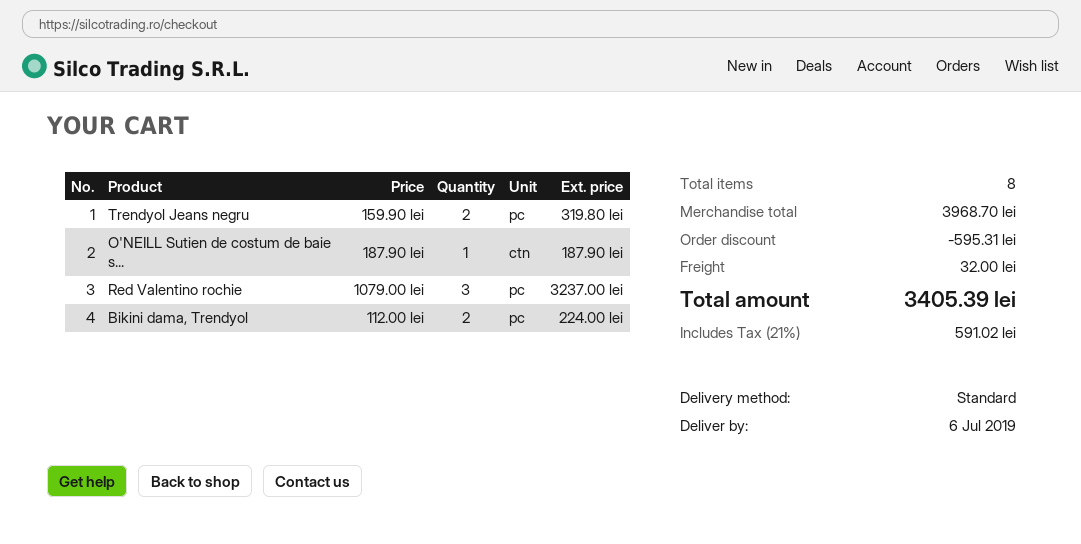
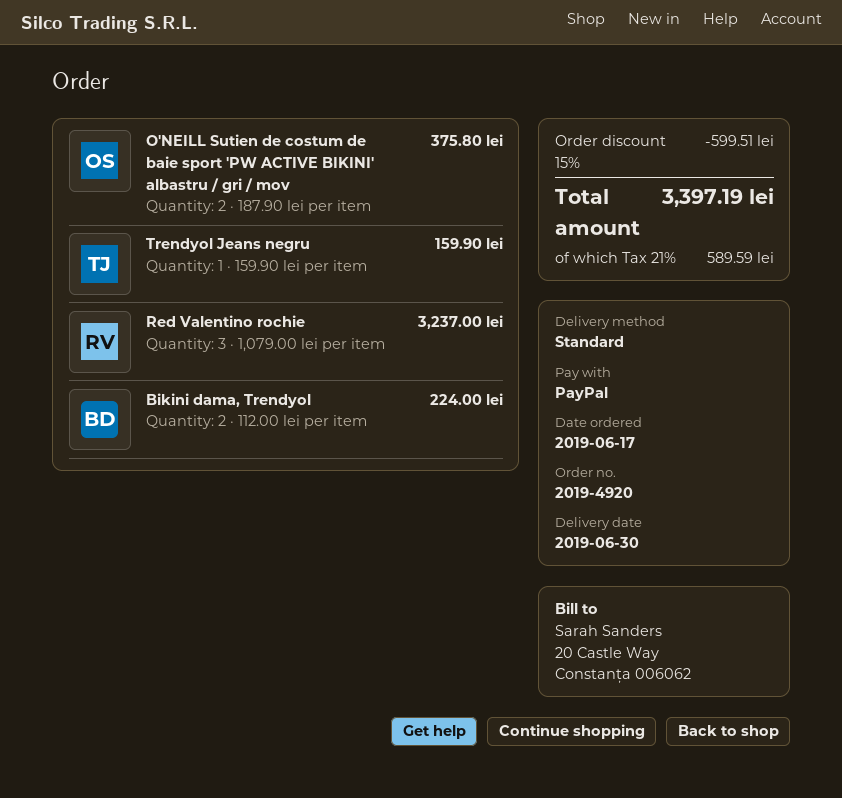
delivery date: 2019-07-06 -> 2019-06-30
Trendyol Jeans negru: 2 x 159.90 = 319.80 -> 1 x 159.90 = 159.90
O'NEILL Sutien de costum de baie s...: 1 x 187.90 = 187.90 -> 2 x 187.90 = 375.80
discount: 595.31 -> 599.51
shipping: 32.00 -> none
tax: 21% = 591.02 -> 21% = 589.59
total: 3405.39 -> 3397.19

